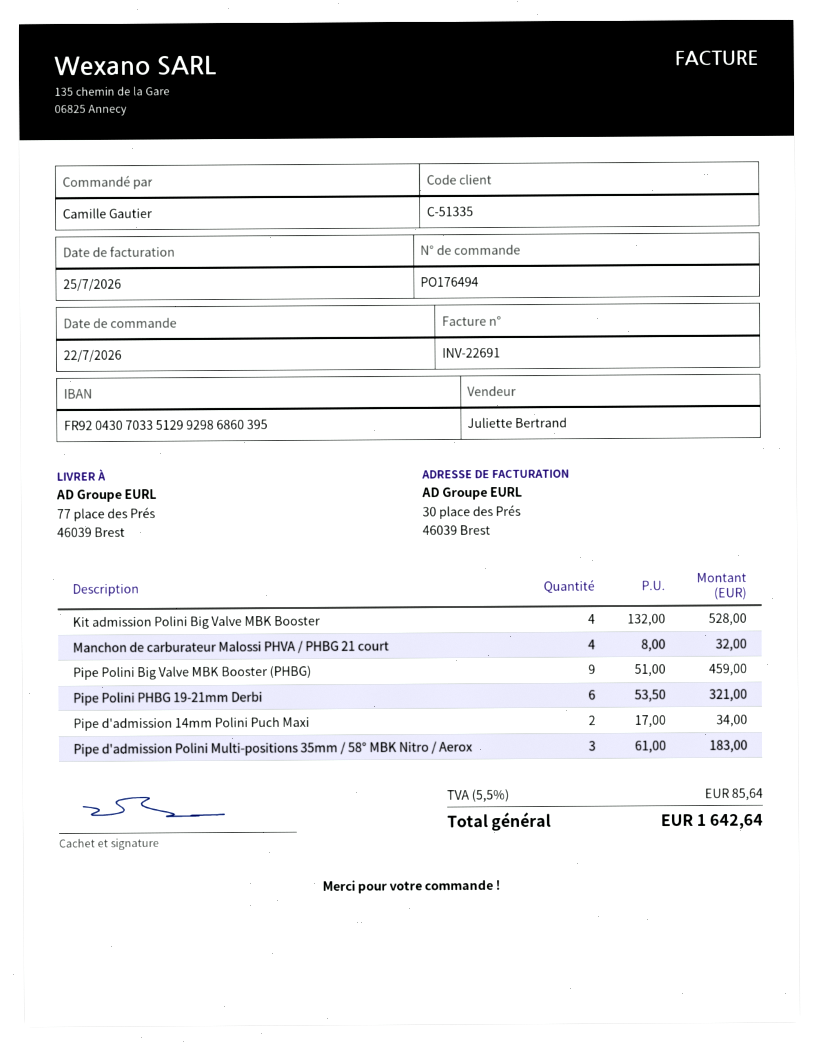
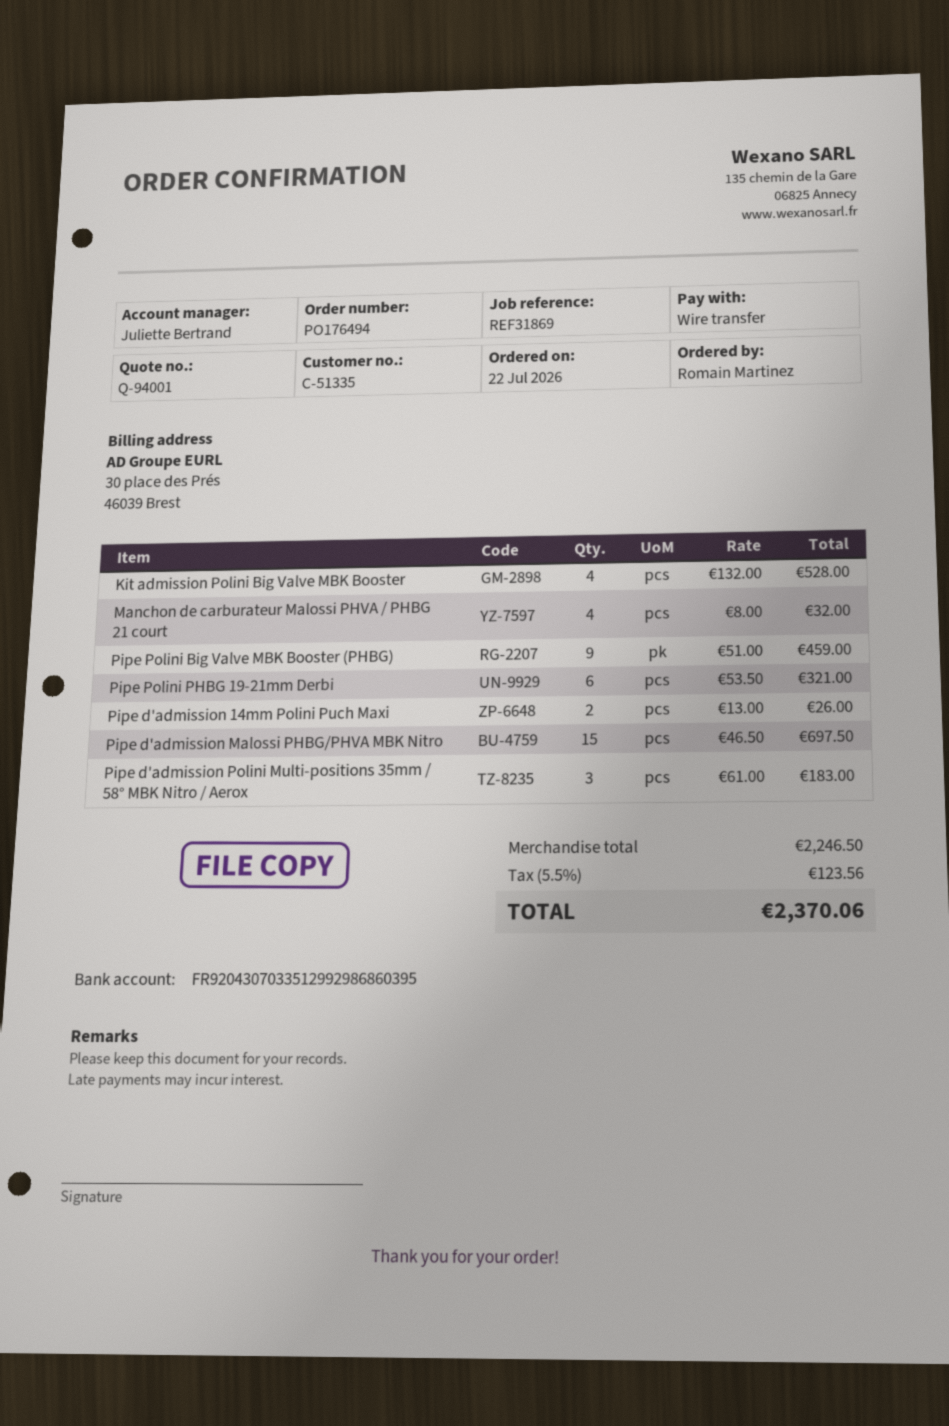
ordered by: Camille Gautier -> Romain Martinez
Pipe d'admission 14mm Polini Puch Maxi: 2 x 17.00 = 34.00 -> 2 x 13.00 = 26.00
Pipe d'admission Malossi PHBG/PHVA MBK Nitro: none -> 15 x 46.50 = 697.50
tax: 5.5% = 85.64 -> 5.5% = 123.56
total: 1642.64 -> 2370.06

